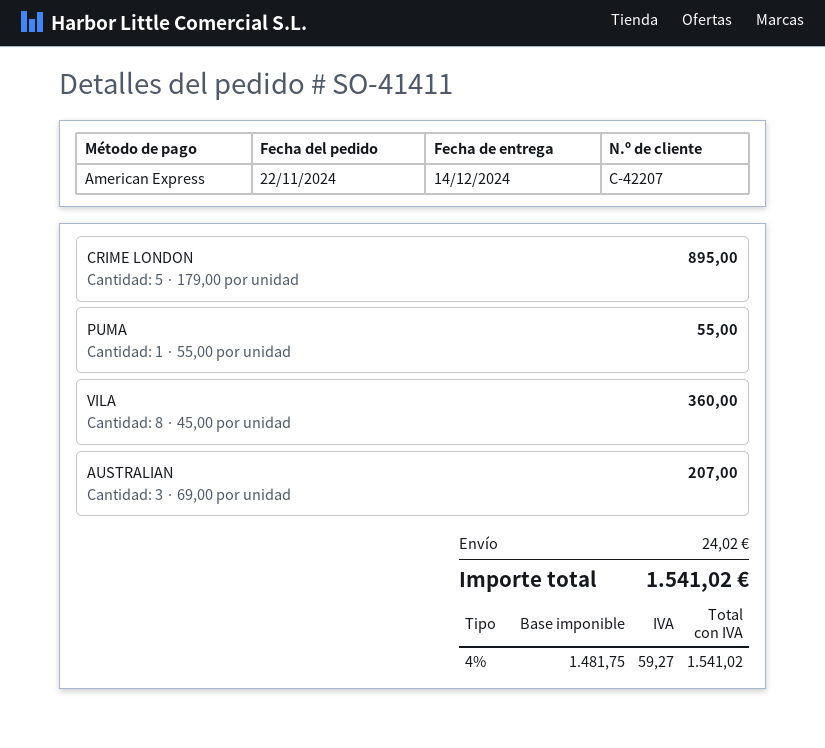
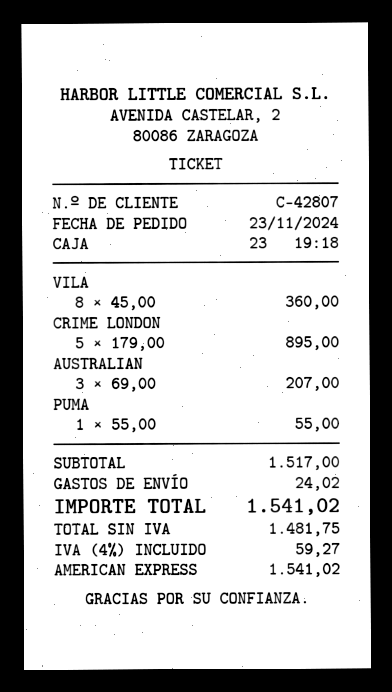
order date: 2024-11-22 -> 2024-11-23
customer number: C-42207 -> C-42807

